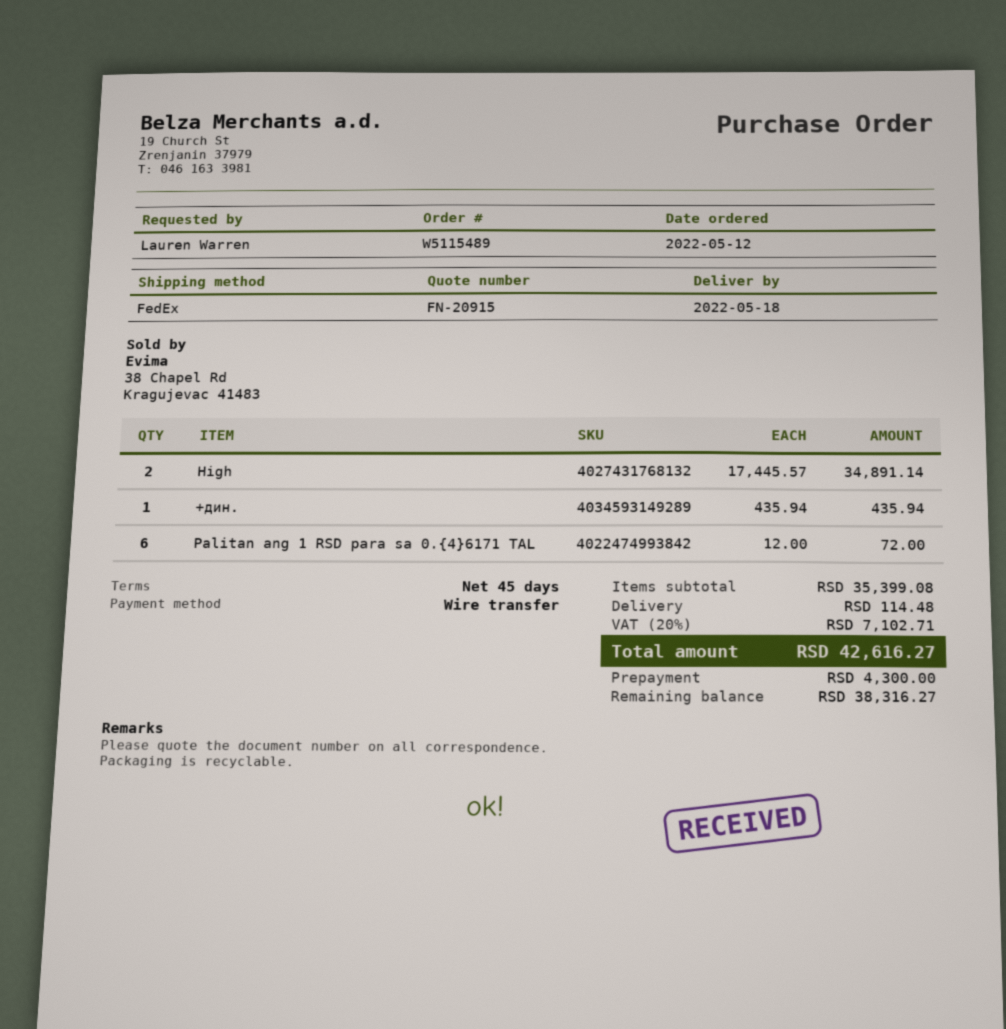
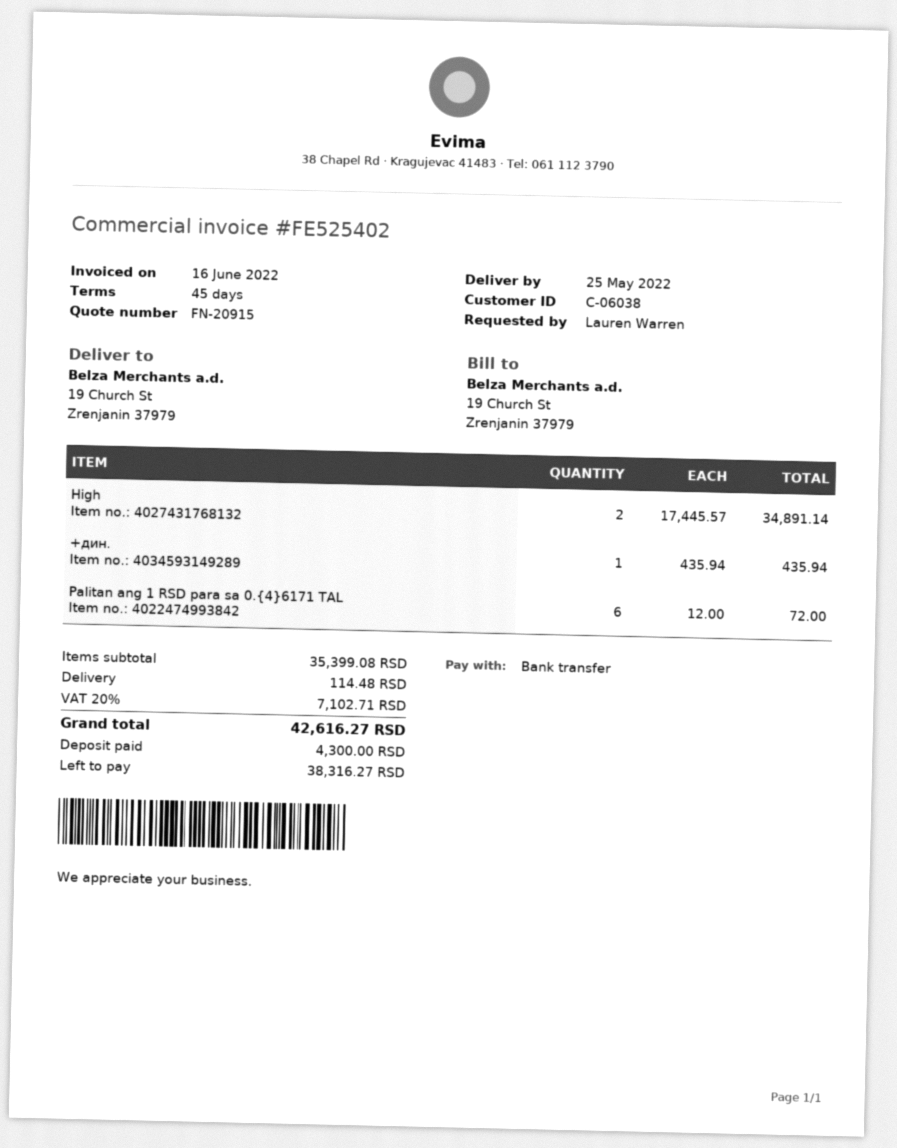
delivery date: 2022-05-18 -> 2022-05-25

